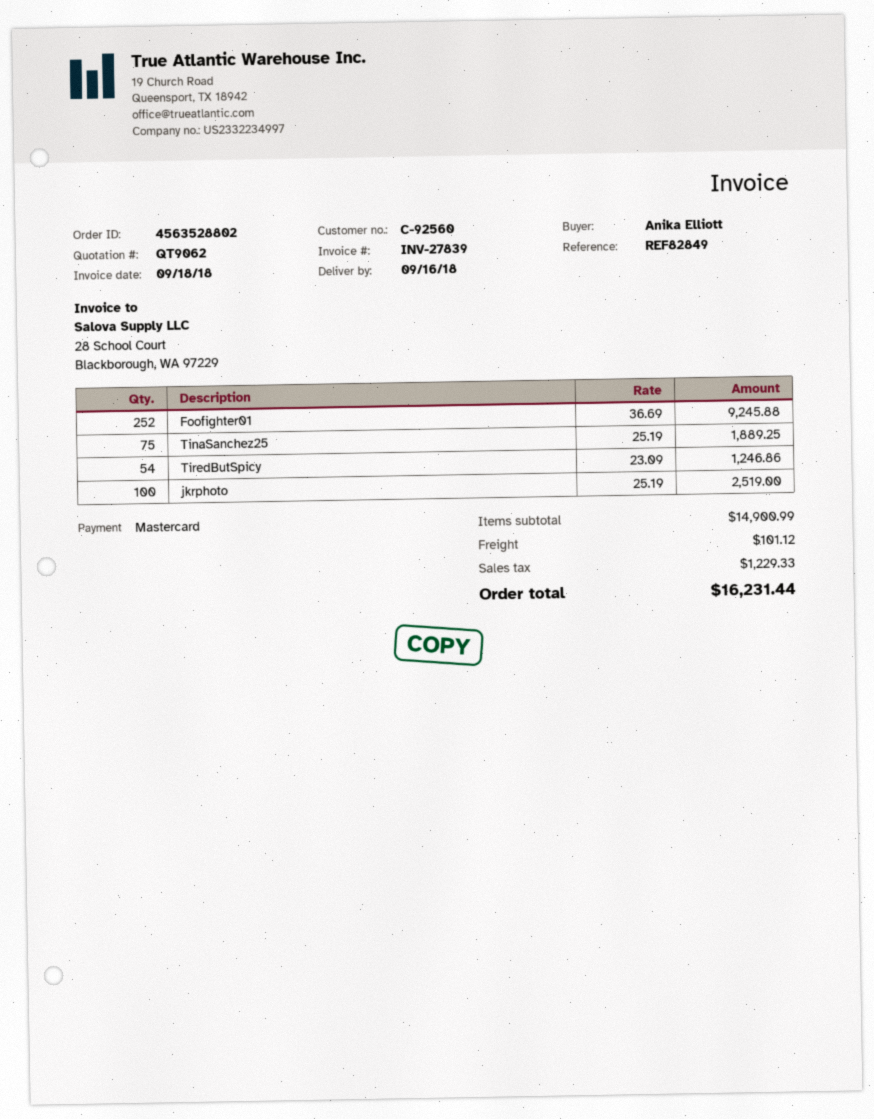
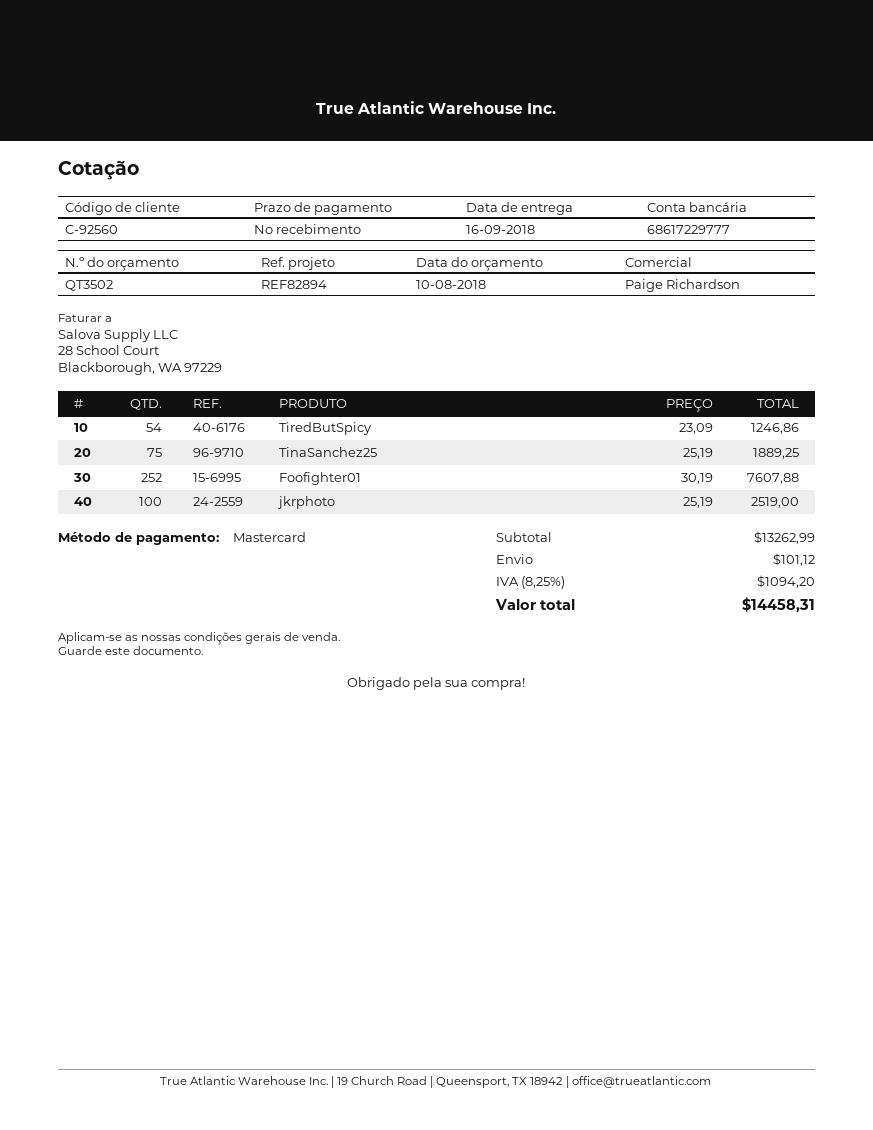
quote number: QT9062 -> QT3502
reference: REF82849 -> REF82894
Foofighter01: 252 x 36.69 = 9245.88 -> 252 x 30.19 = 7607.88
subtotal: 14900.99 -> 13262.99
tax: 1229.33 -> 1094.20
total: 16231.44 -> 14458.31

